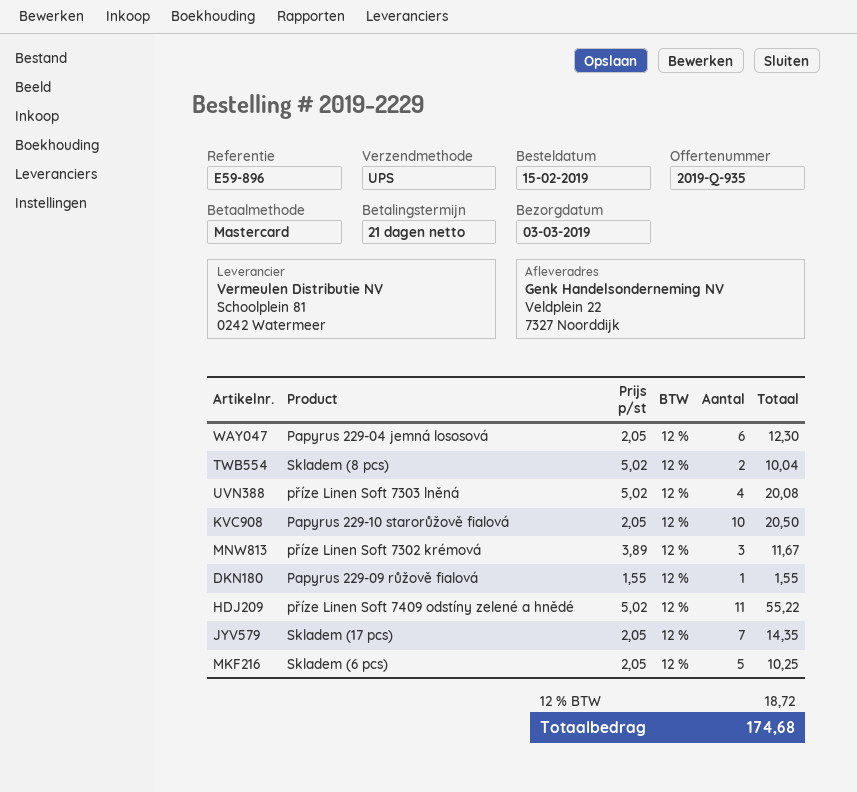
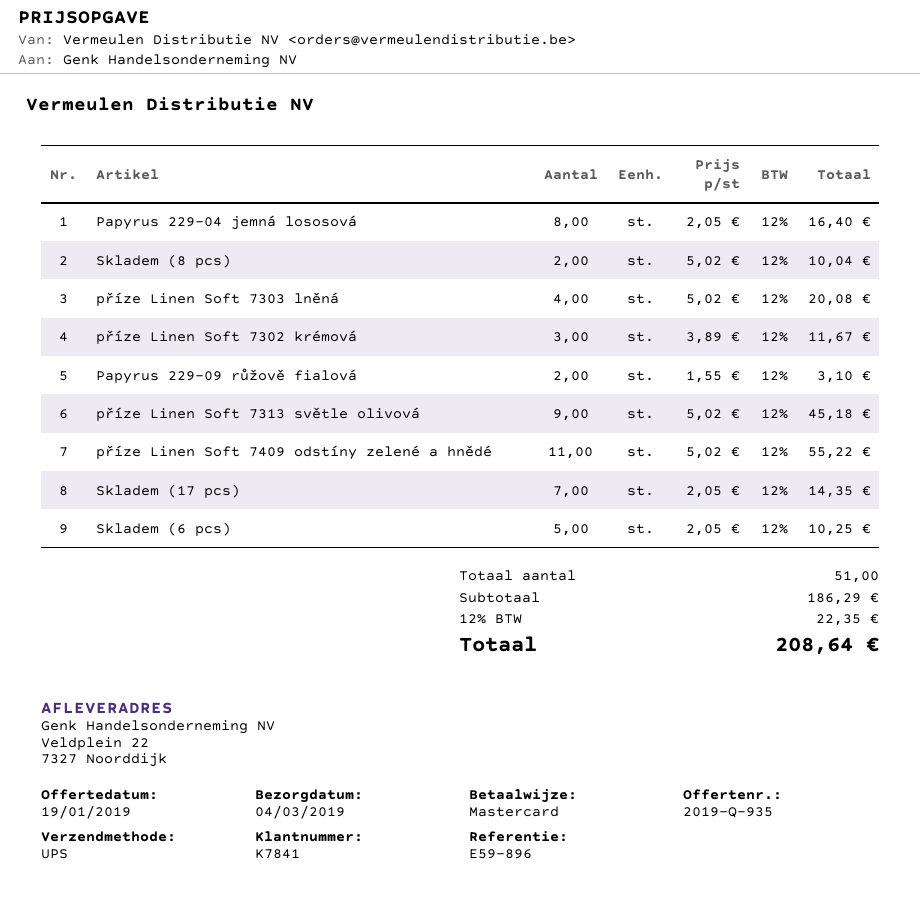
delivery date: 2019-03-03 -> 2019-03-04
Papyrus 229-04 jemná lososová: 6 x 2.05 = 12.30 -> 8 x 2.05 = 16.40
Papyrus 229-10 starorůžově fialová: 10 x 2.05 = 20.50 -> none
Papyrus 229-09 růžově fialová: 1 x 1.55 = 1.55 -> 2 x 1.55 = 3.10
příze Linen Soft 7313 světle olivová: none -> 9 x 5.02 = 45.18
tax: 12% = 18.72 -> 12% = 22.35
total: 174.68 -> 208.64

